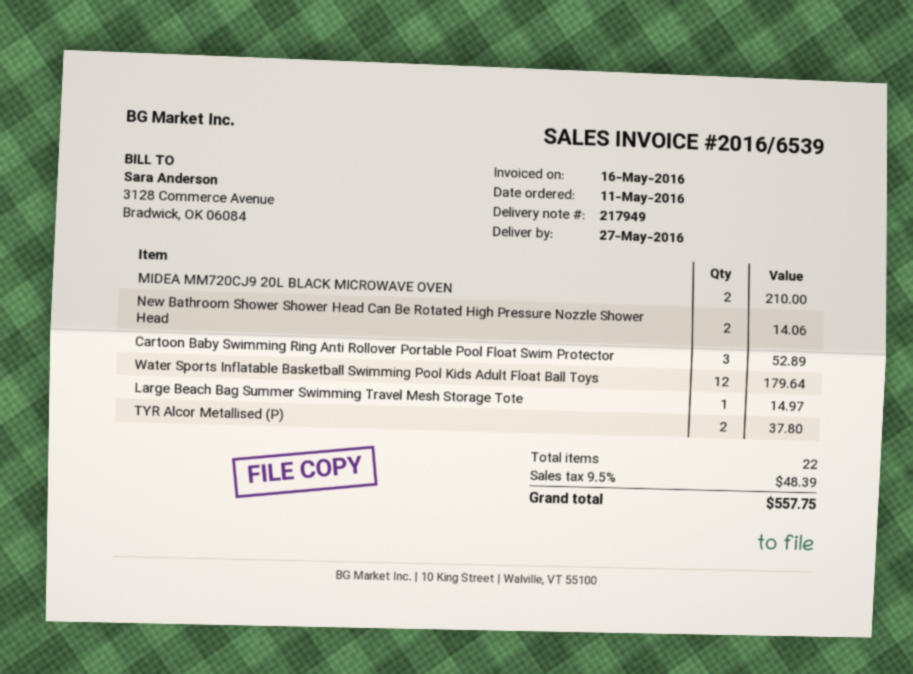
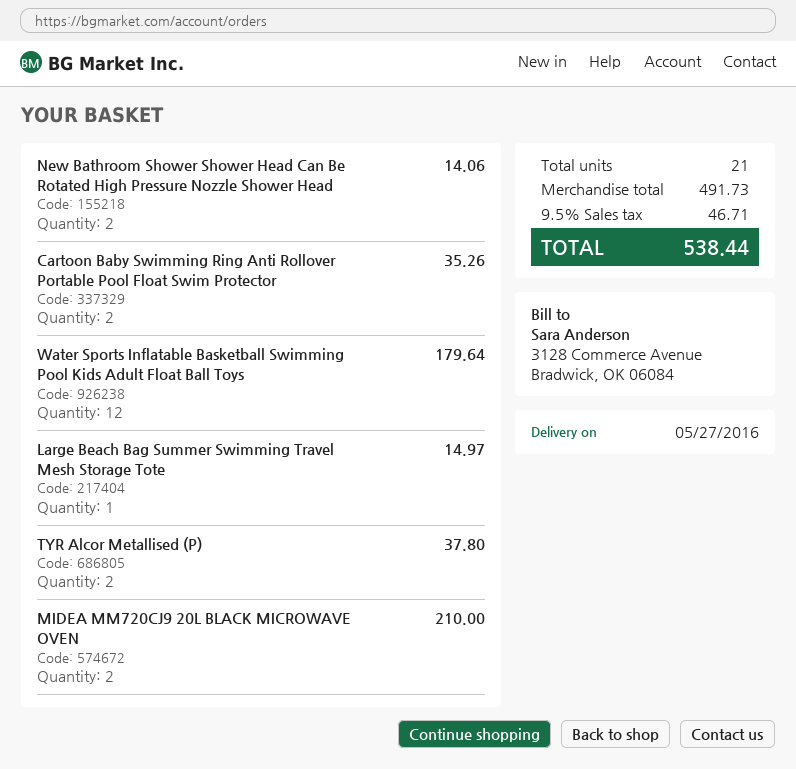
Cartoon Baby Swimming Ring Anti Rollover Portable Pool Float Swim Protector: 3 for 52.89 -> 2 for 35.26
total quantity: 22 -> 21
tax: 9.5% = 48.39 -> 9.5% = 46.71
total: 557.75 -> 538.44

